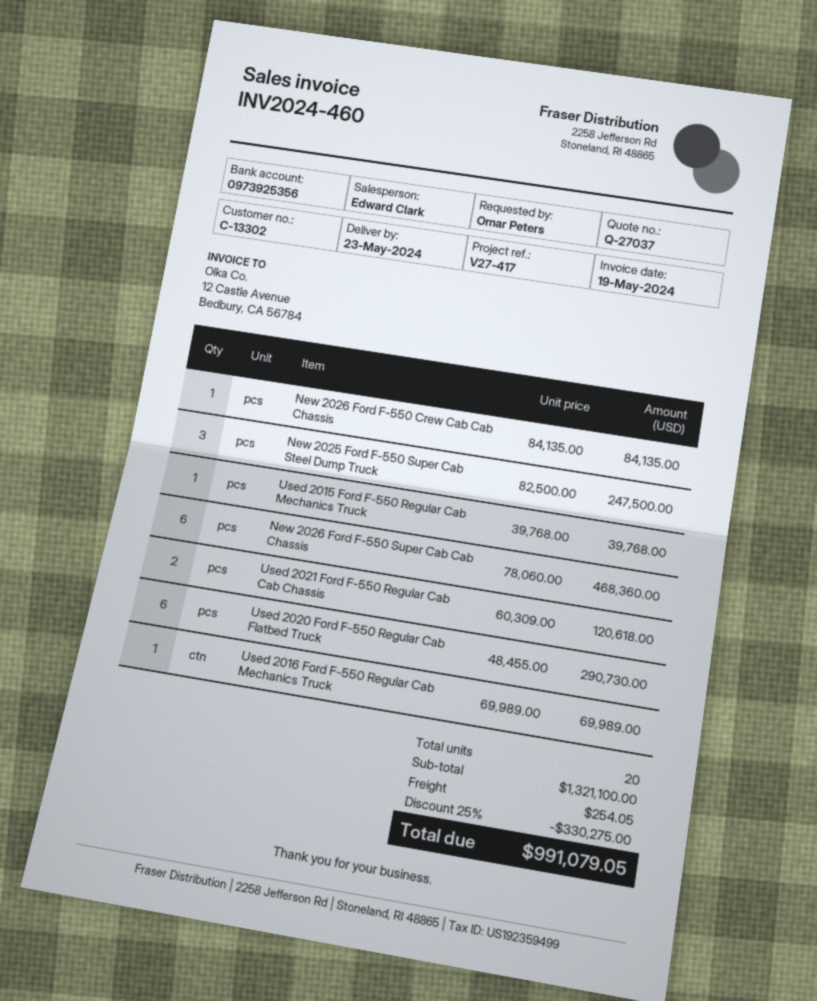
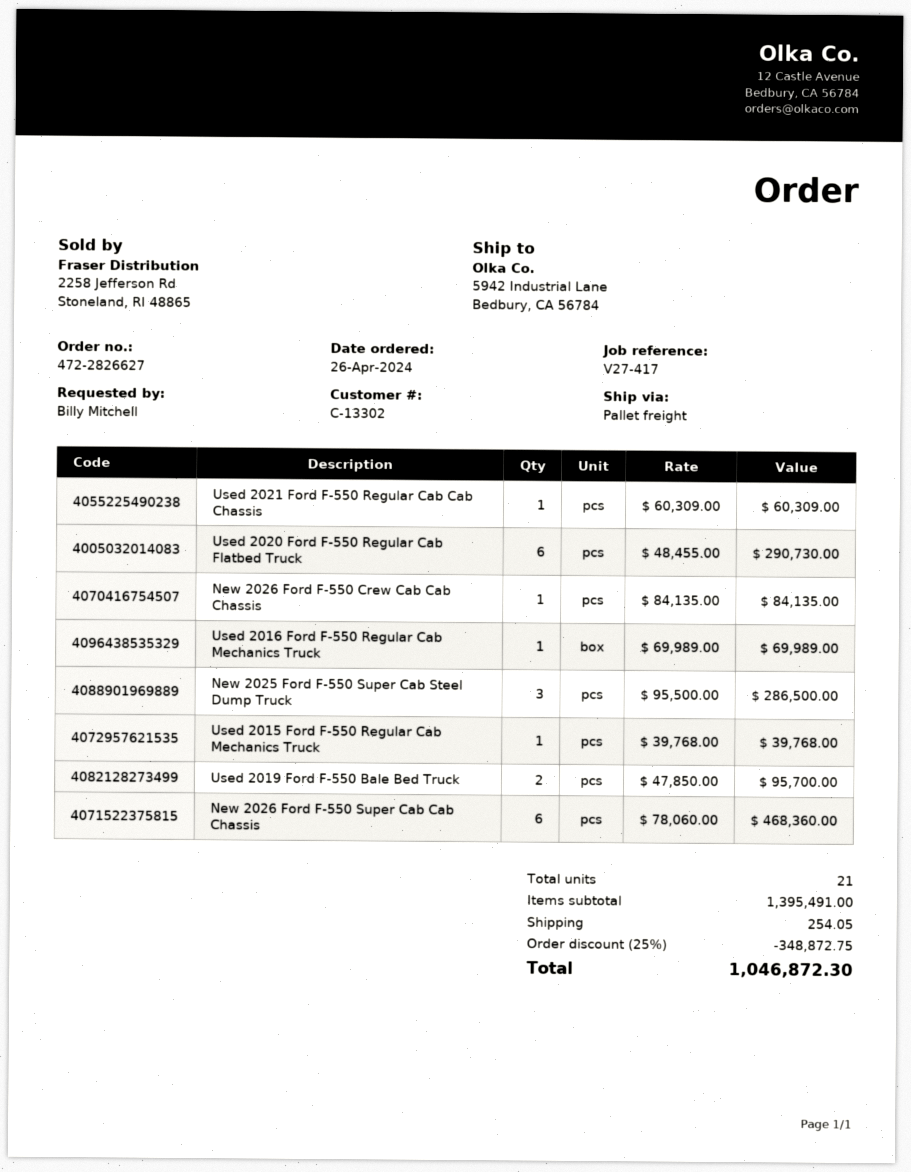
ordered by: Omar Peters -> Billy Mitchell
New 2025 Ford F-550 Super Cab Steel Dump Truck: 3 x 82500.00 = 247500.00 -> 3 x 95500.00 = 286500.00
Used 2021 Ford F-550 Regular Cab Cab Chassis: 2 x 60309.00 = 120618.00 -> 1 x 60309.00 = 60309.00
Used 2019 Ford F-550 Bale Bed Truck: none -> 2 x 47850.00 = 95700.00
total quantity: 20 -> 21
subtotal: 1321100.00 -> 1395491.00
discount: 25% = 330275.00 -> 25% = 348872.75
total: 991079.05 -> 1046872.30

